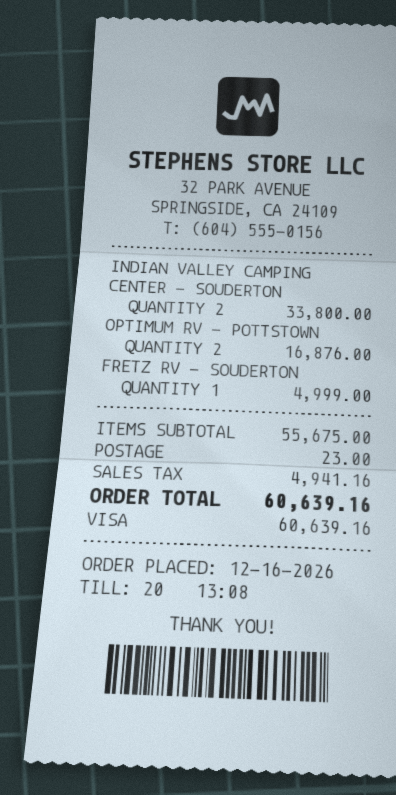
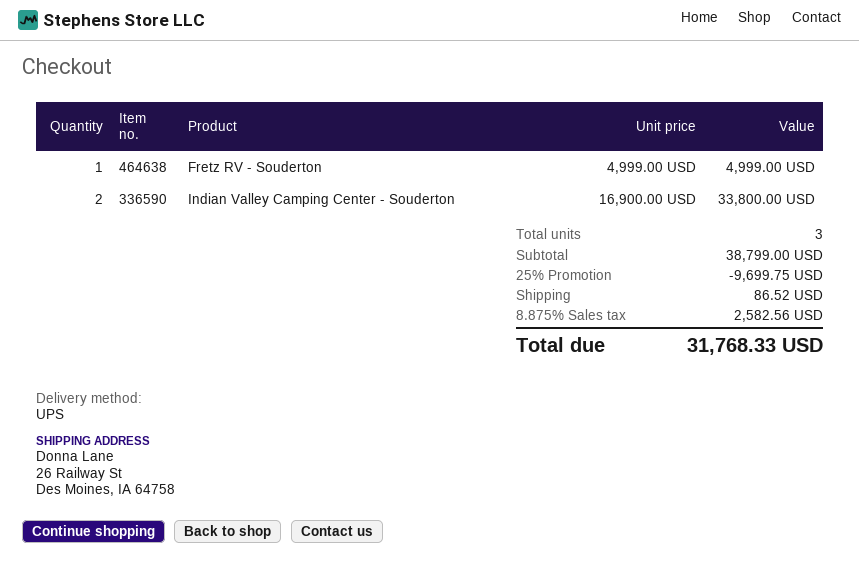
OPTIMUM RV - POTTSTOWN: 2 for 16876.00 -> none
subtotal: 55675.00 -> 38799.00
discount: none -> 25% = 9699.75
shipping: 23.00 -> 86.52
tax: 4941.16 -> 2582.56
total: 60639.16 -> 31768.33

